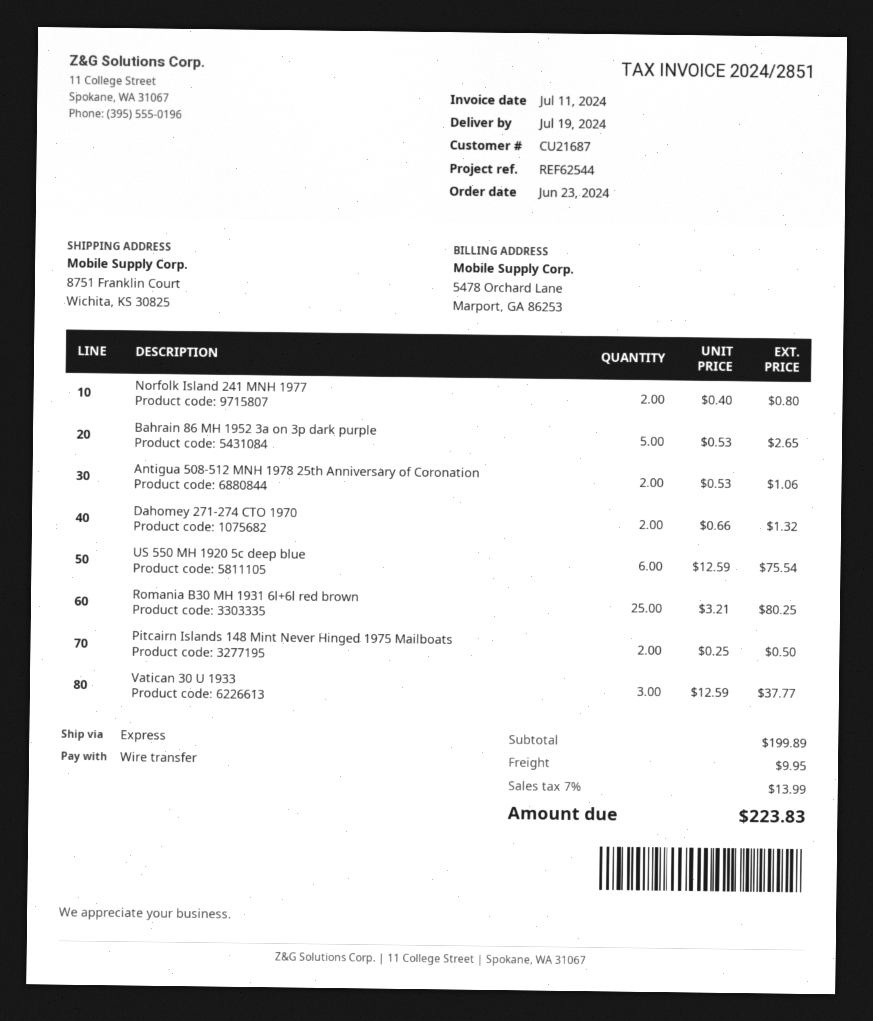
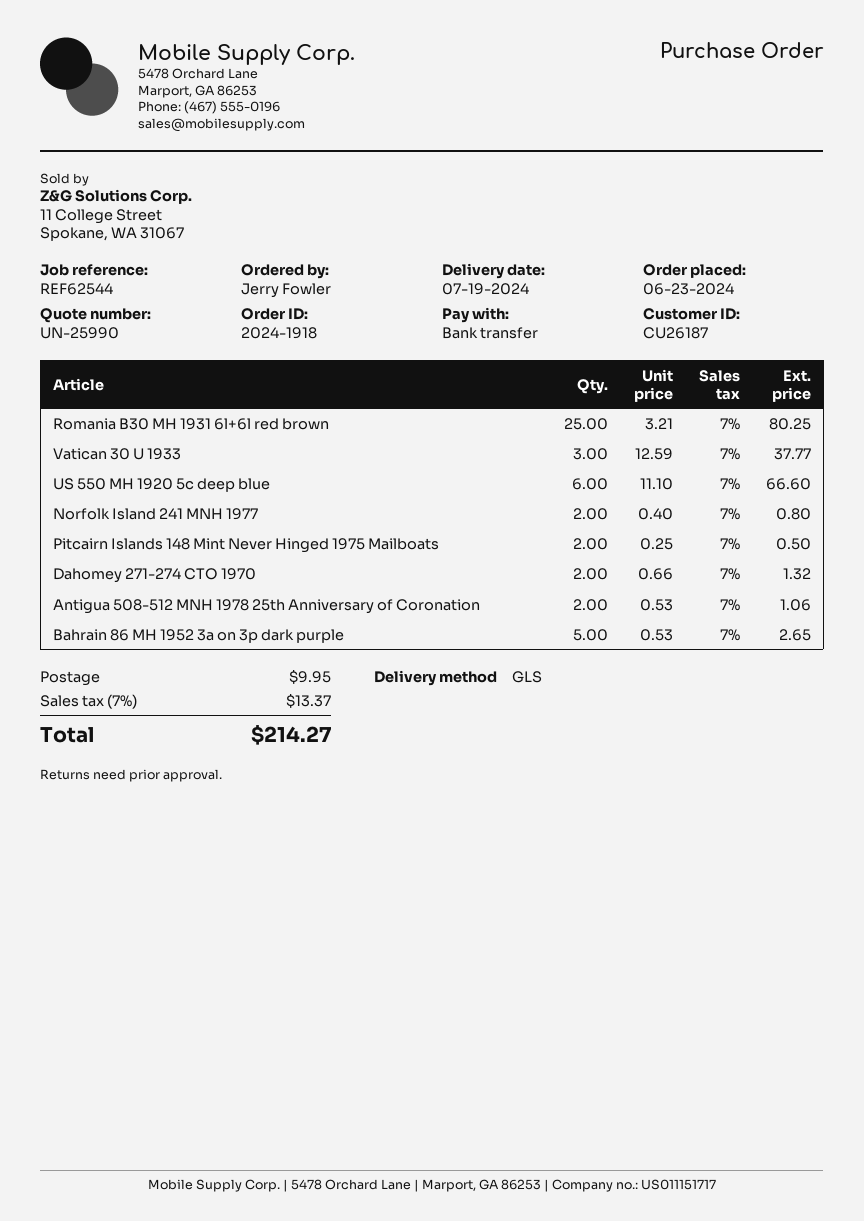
customer number: CU21687 -> CU26187
shipping method: express -> GLS
US 550 MH 1920 5c deep blue: 6 x 12.59 = 75.54 -> 6 x 11.10 = 66.60
tax: 7% = 13.99 -> 7% = 13.37
total: 223.83 -> 214.27

